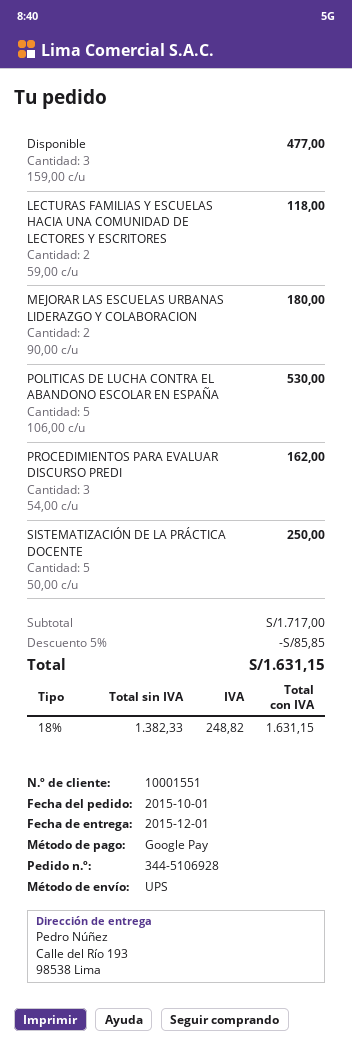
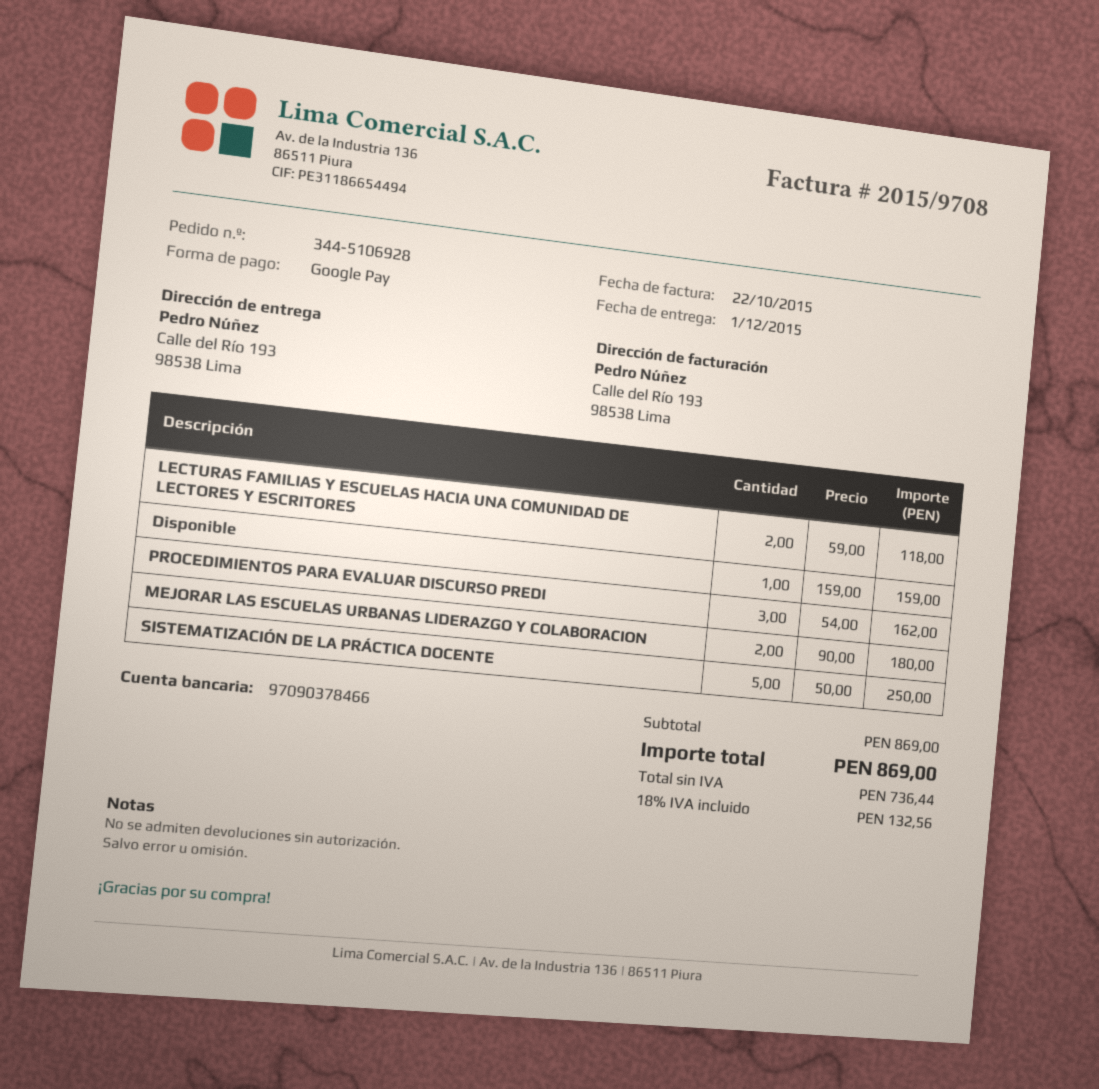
Disponible: 3 x 159.00 = 477.00 -> 1 x 159.00 = 159.00
POLITICAS DE LUCHA CONTRA EL ABANDONO ESCOLAR EN ESPAÑA: 5 x 106.00 = 530.00 -> none
subtotal: 1717.00 -> 869.00
discount: 5% = 85.85 -> none
net: 1382.33 -> 736.44
tax: 18% = 248.82 -> 18% = 132.56
total: 1631.15 -> 869.00

